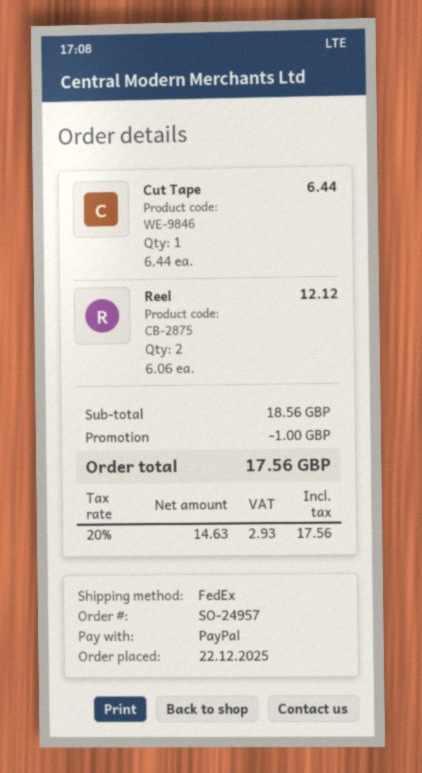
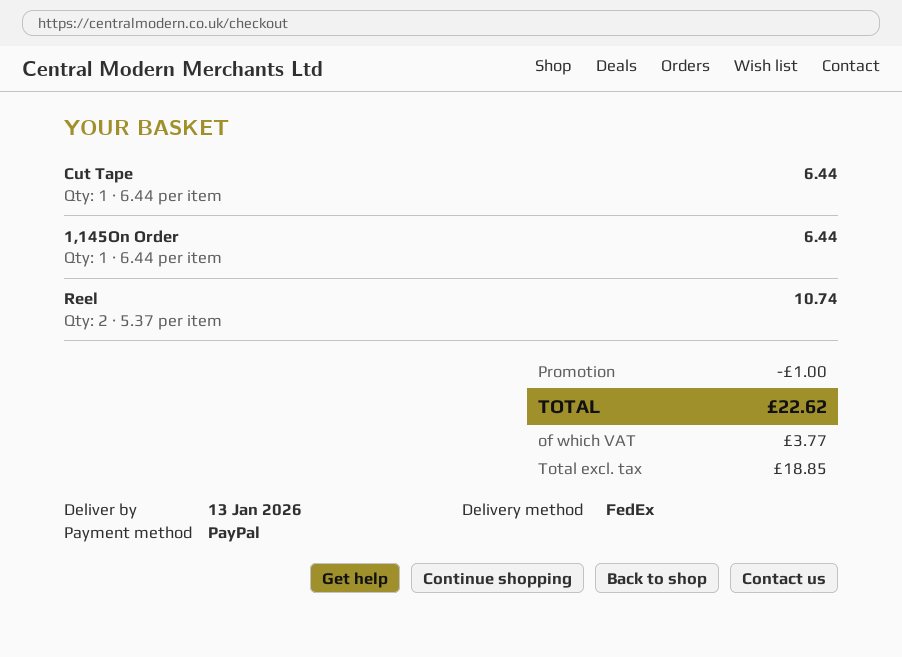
Reel: 2 x 6.06 = 12.12 -> 2 x 5.37 = 10.74
1,145On Order: none -> 1 x 6.44 = 6.44
net: 14.63 -> 18.85
tax: 2.93 -> 3.77
total: 17.56 -> 22.62

